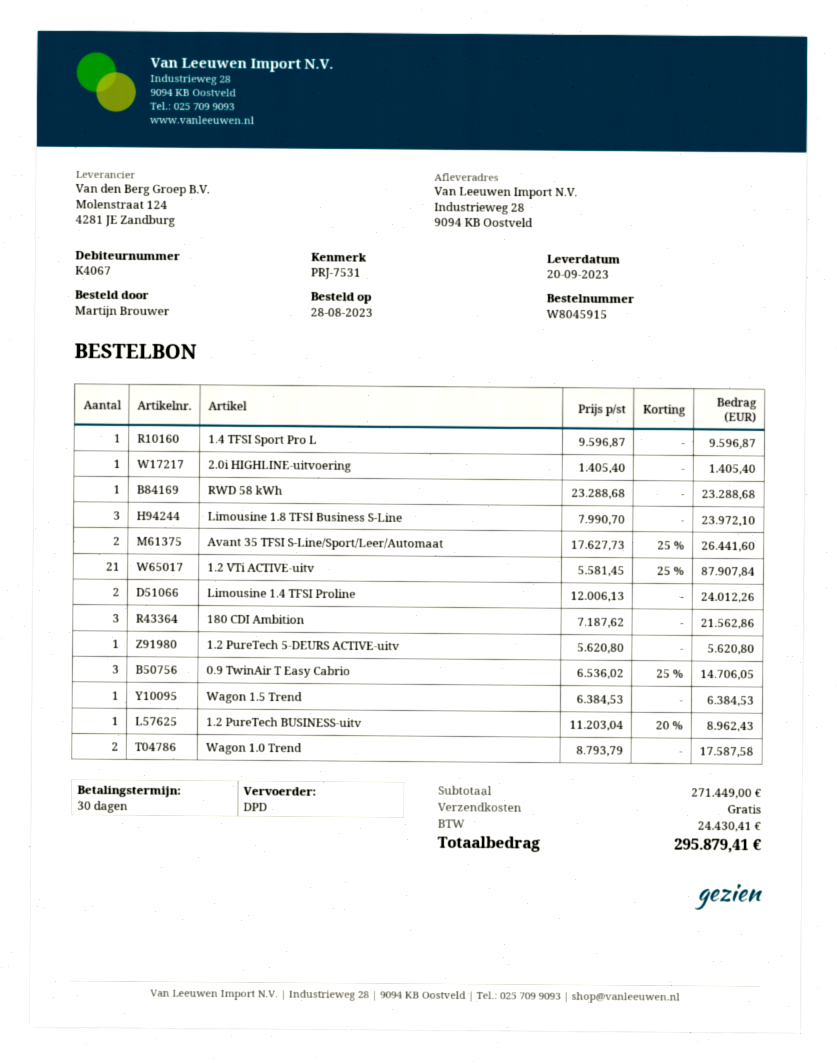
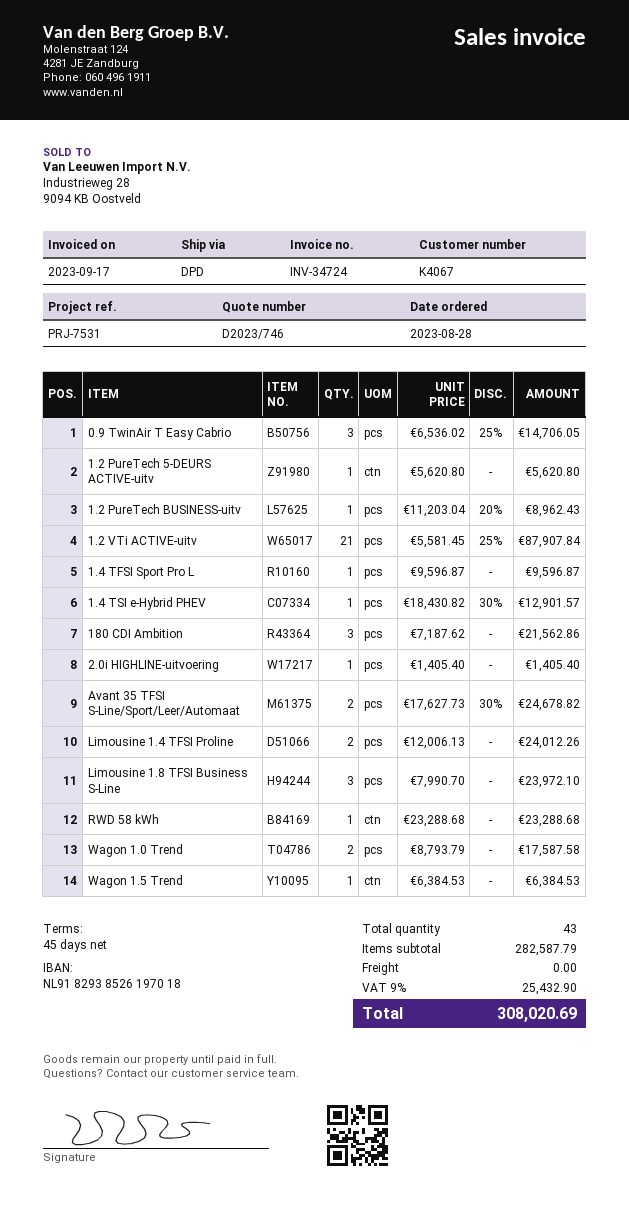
payment terms: 30 days -> 45 days
Avant 35 TFSI S-Line/Sport/Leer/Automaat: 2 x 17627.73 - 25% = 26441.60 -> 2 x 17627.73 - 30% = 24678.82
1.4 TSI e-Hybrid PHEV: none -> 1 x 18430.82 - 30% = 12901.57
subtotal: 271449.00 -> 282587.79
tax: 24430.41 -> 25432.90
total: 295879.41 -> 308020.69

